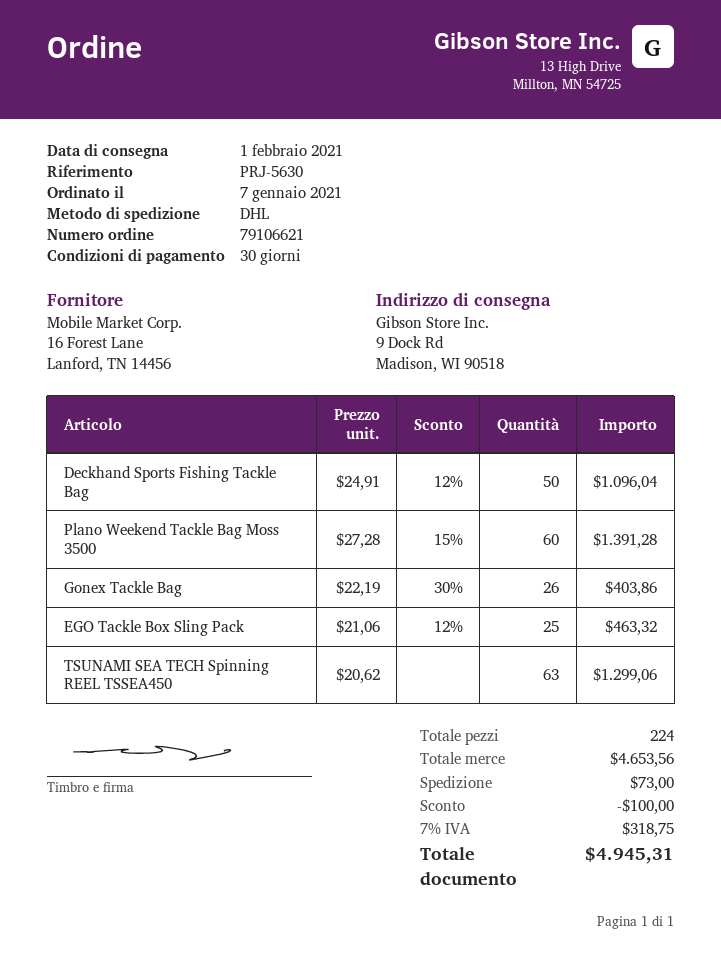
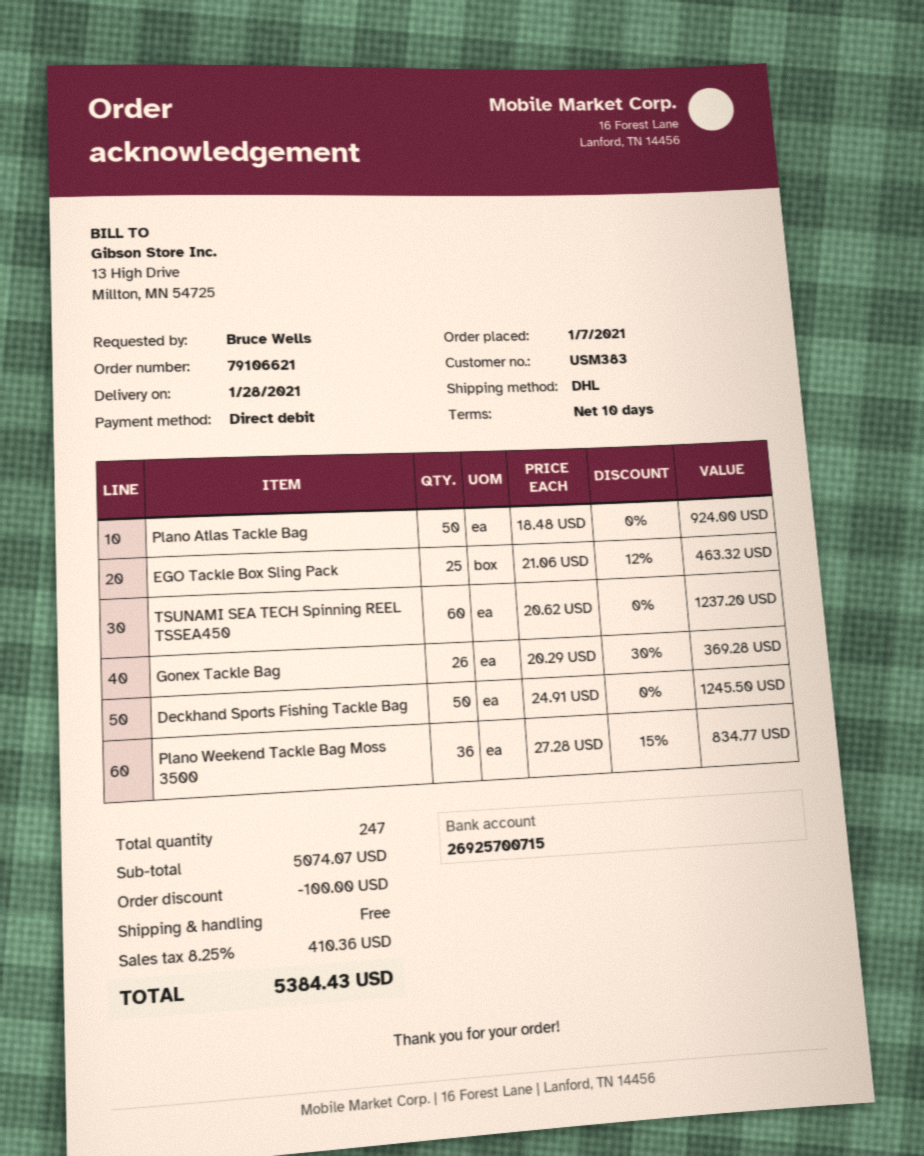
delivery date: 2021-02-01 -> 2021-01-28
payment terms: 30 days -> 10 days
Deckhand Sports Fishing Tackle Bag: 50 x 24.91 - 12% = 1096.04 -> 50 x 24.91 = 1245.50
Plano Weekend Tackle Bag Moss 3500: 60 x 27.28 - 15% = 1391.28 -> 36 x 27.28 - 15% = 834.77
Gonex Tackle Bag: 26 x 22.19 - 30% = 403.86 -> 26 x 20.29 - 30% = 369.28
TSUNAMI SEA TECH Spinning REEL TSSEA450: 63 x 20.62 = 1299.06 -> 60 x 20.62 = 1237.20
Plano Atlas Tackle Bag: none -> 50 x 18.48 = 924.00
total quantity: 224 -> 247
subtotal: 4653.56 -> 5074.07
shipping: 73.00 -> 0.00
tax: 7% = 318.75 -> 8.25% = 410.36
total: 4945.31 -> 5384.43

